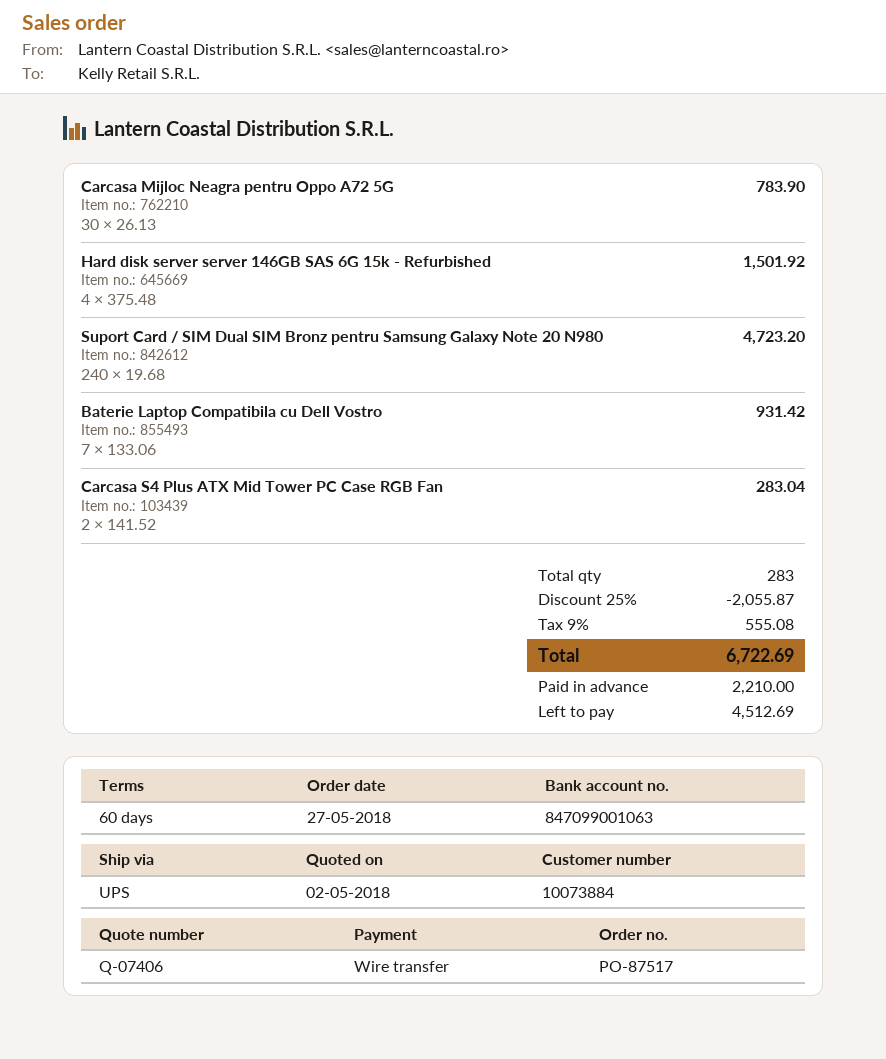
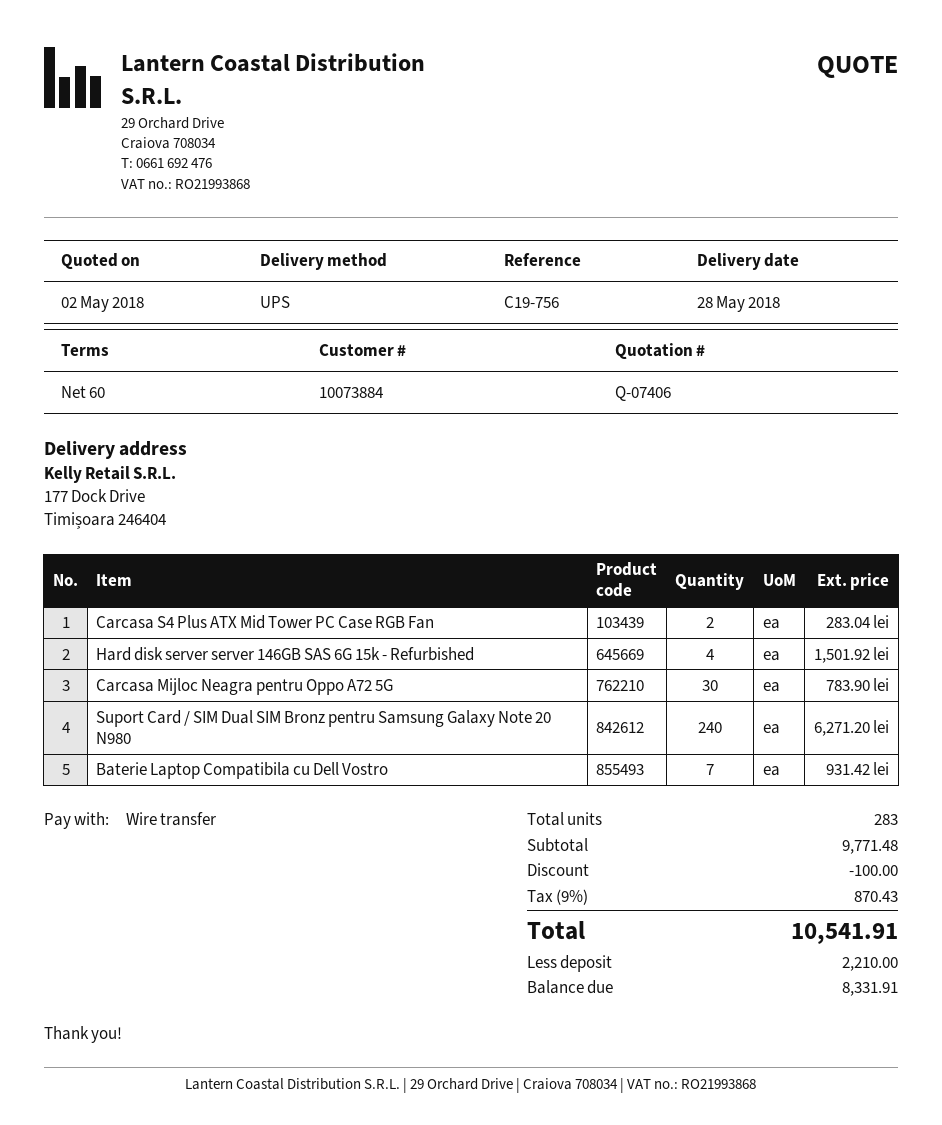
Suport Card / SIM Dual SIM Bronz pentru Samsung Galaxy Note 20 N980: 240 for 4723.20 -> 240 for 6271.20
discount: 2055.87 -> 100.00
tax: 9% = 555.08 -> 9% = 870.43
total: 6722.69 -> 10541.91
balance: 4512.69 -> 8331.91

